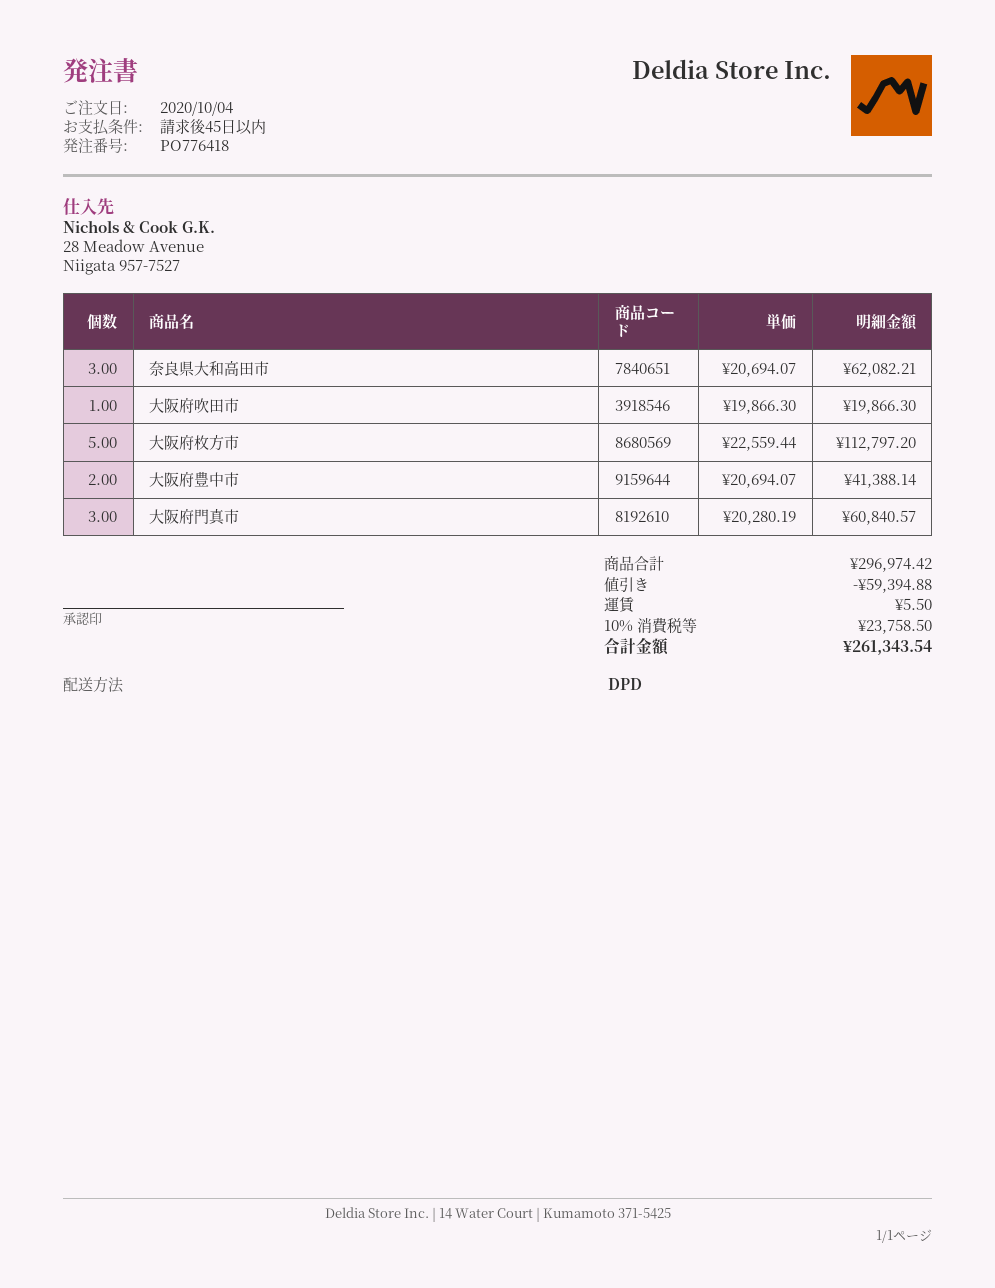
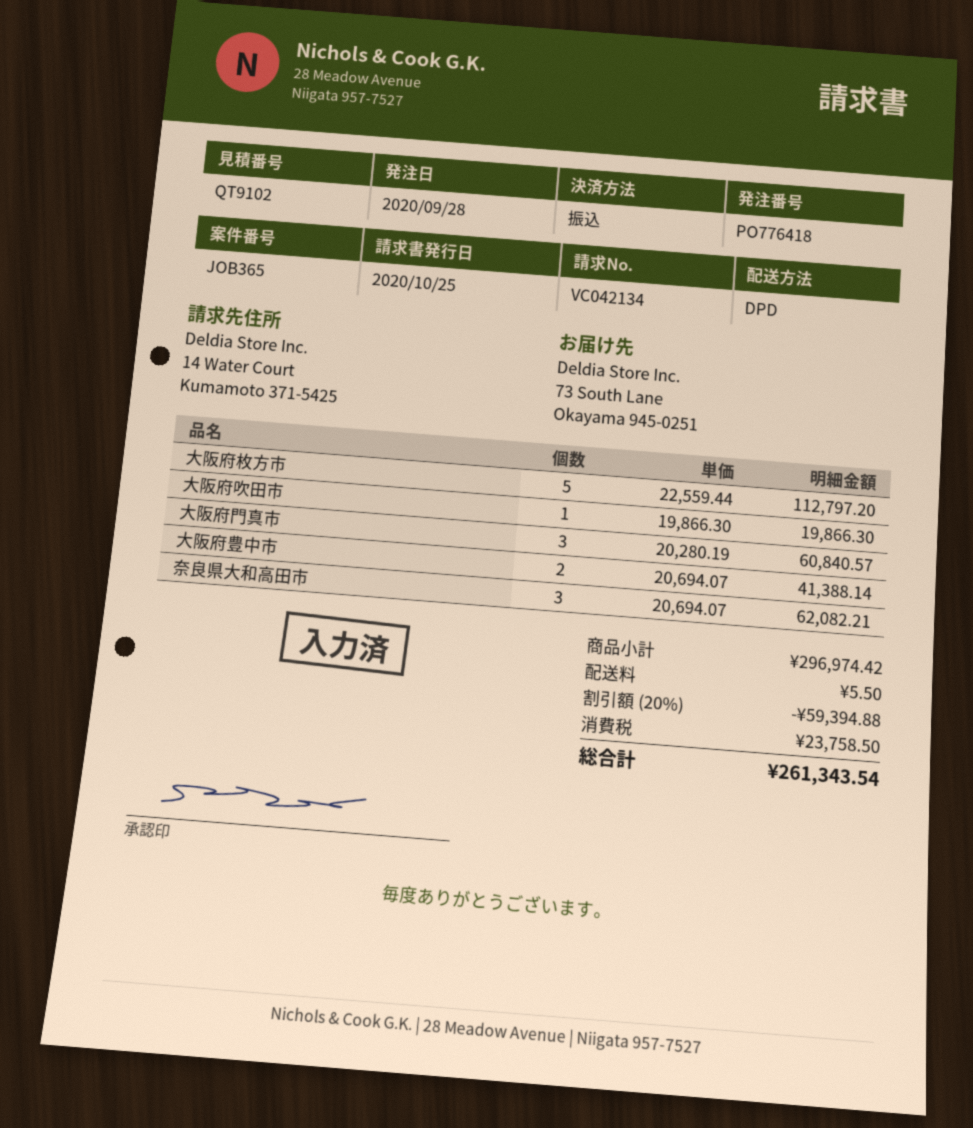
order date: 2020-10-04 -> 2020-09-28

